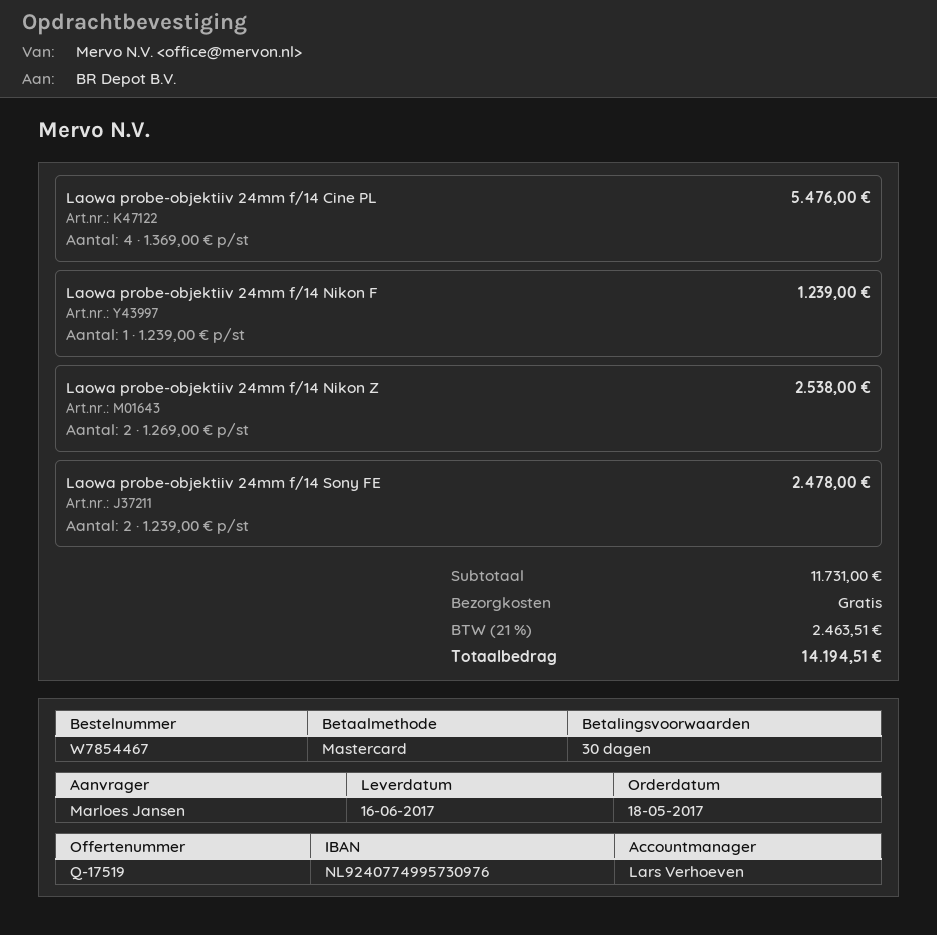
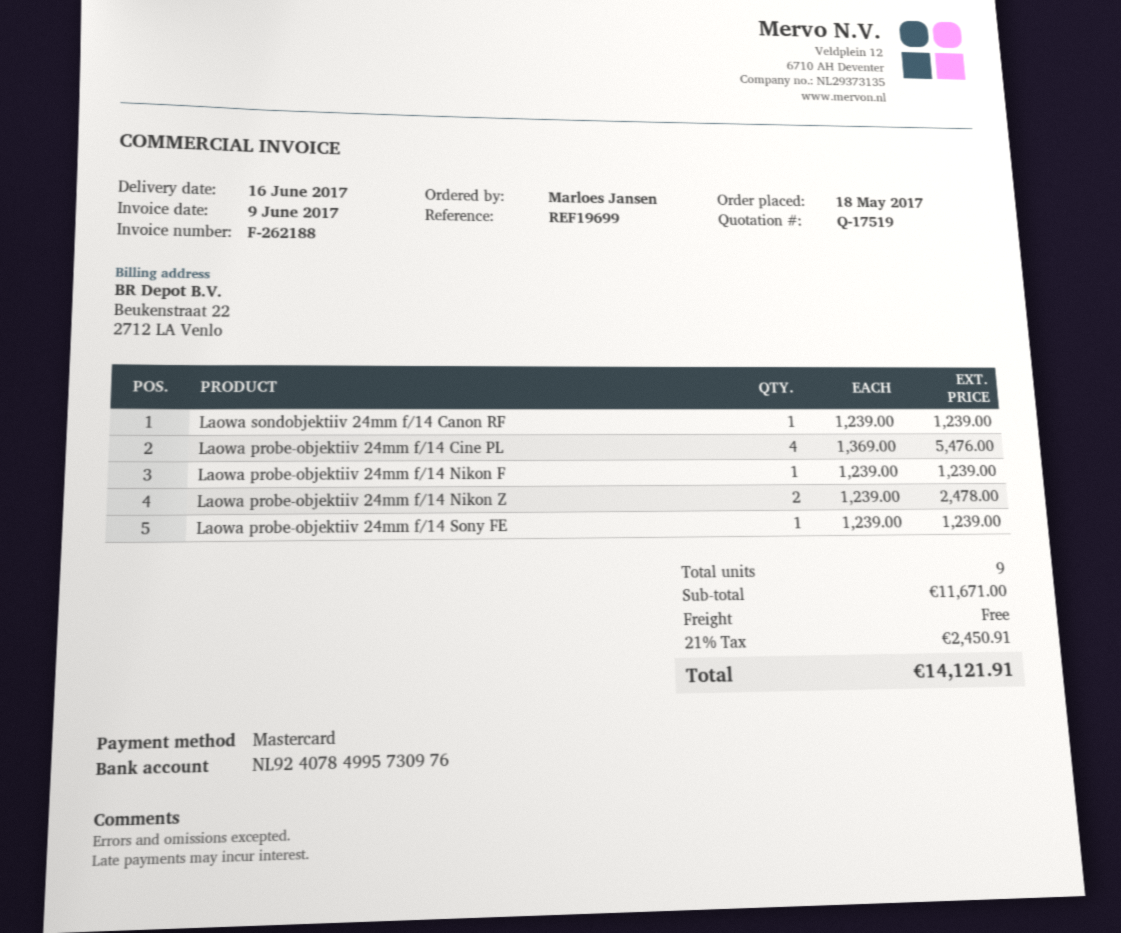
bank account: NL9240774995730976 -> NL9240784995730976
Laowa probe-objektiiv 24mm f/14 Nikon Z: 2 x 1269.00 = 2538.00 -> 2 x 1239.00 = 2478.00
Laowa probe-objektiiv 24mm f/14 Sony FE: 2 x 1239.00 = 2478.00 -> 1 x 1239.00 = 1239.00
Laowa sondobjektiiv 24mm f/14 Canon RF: none -> 1 x 1239.00 = 1239.00
subtotal: 11731.00 -> 11671.00
tax: 21% = 2463.51 -> 21% = 2450.91
total: 14194.51 -> 14121.91

